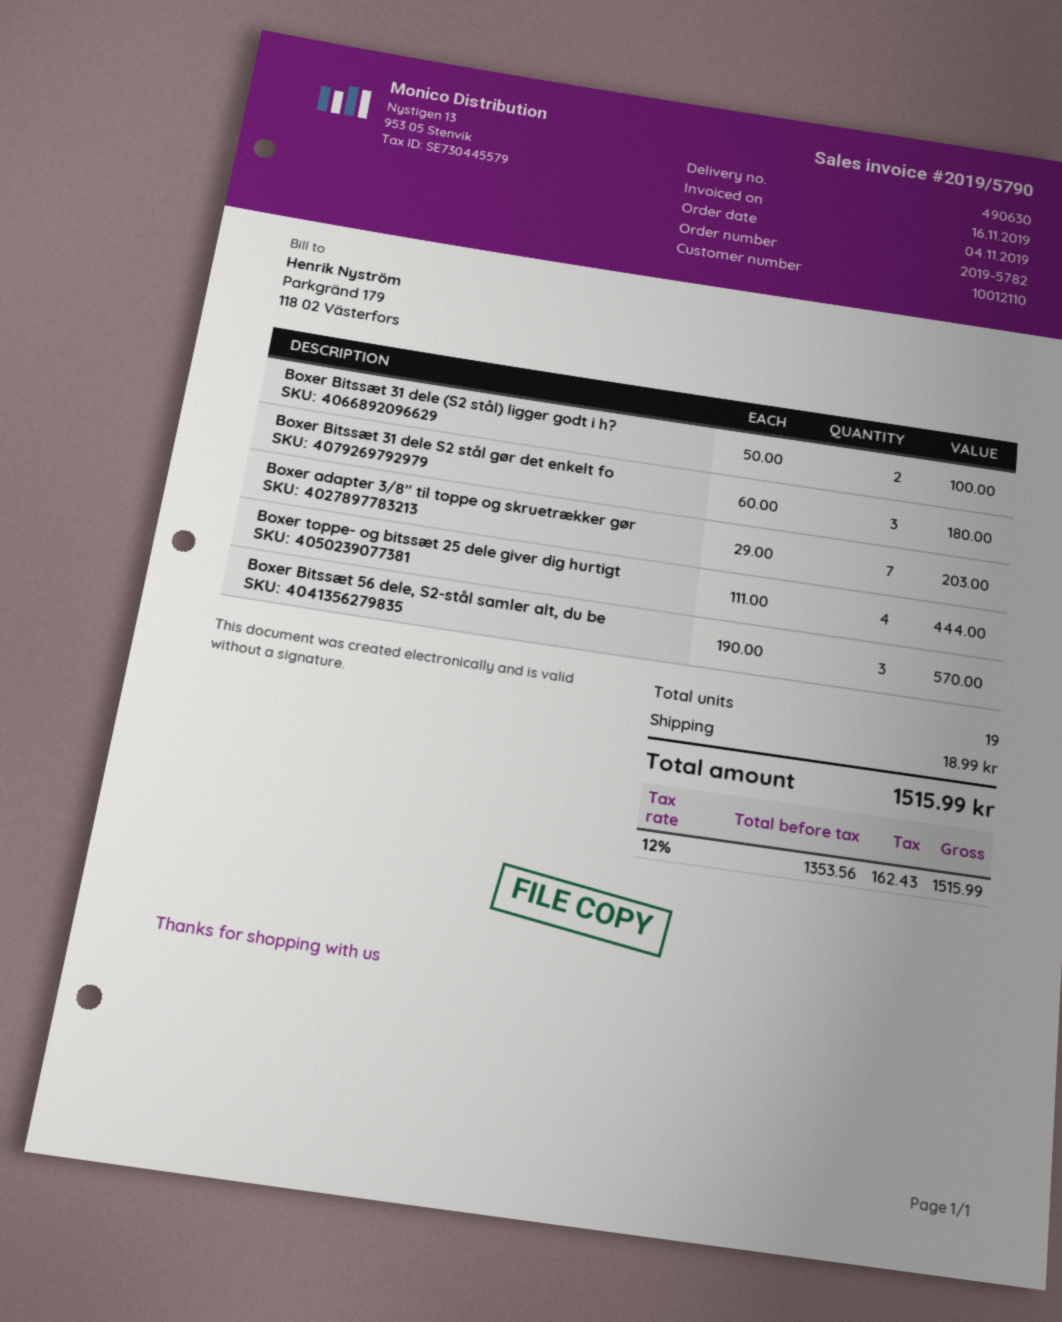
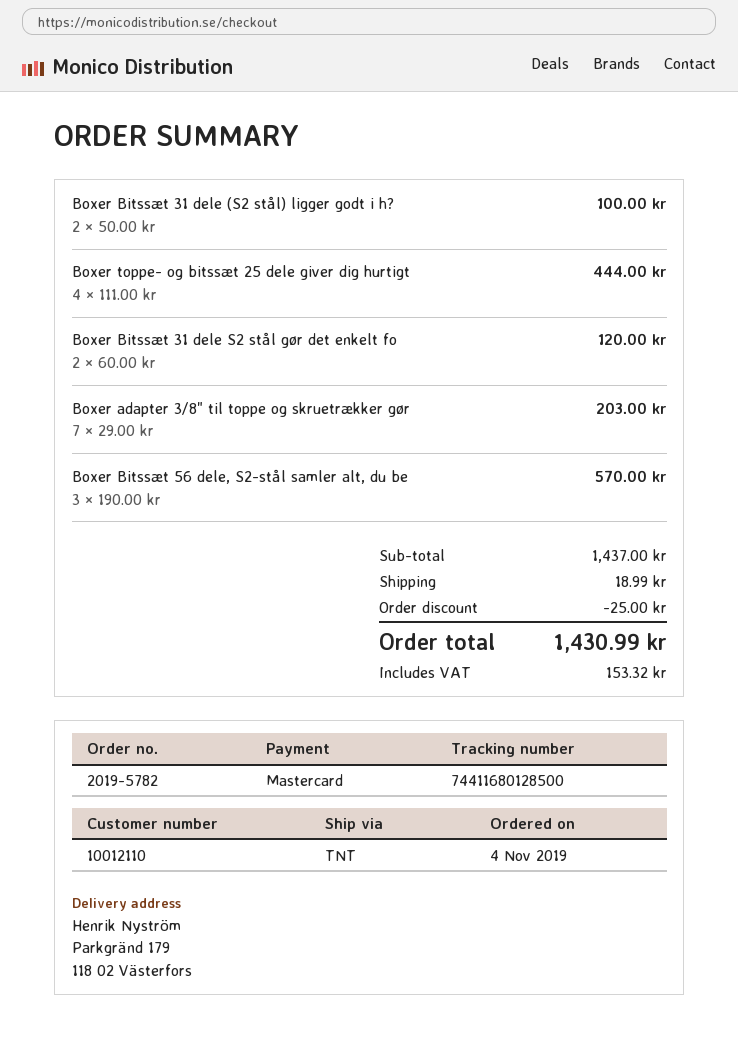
Boxer Bitssæt 31 dele S2 stål gør det enkelt fo: 3 x 60.00 = 180.00 -> 2 x 60.00 = 120.00
discount: none -> 25.00
tax: 162.43 -> 153.32
total: 1515.99 -> 1430.99

